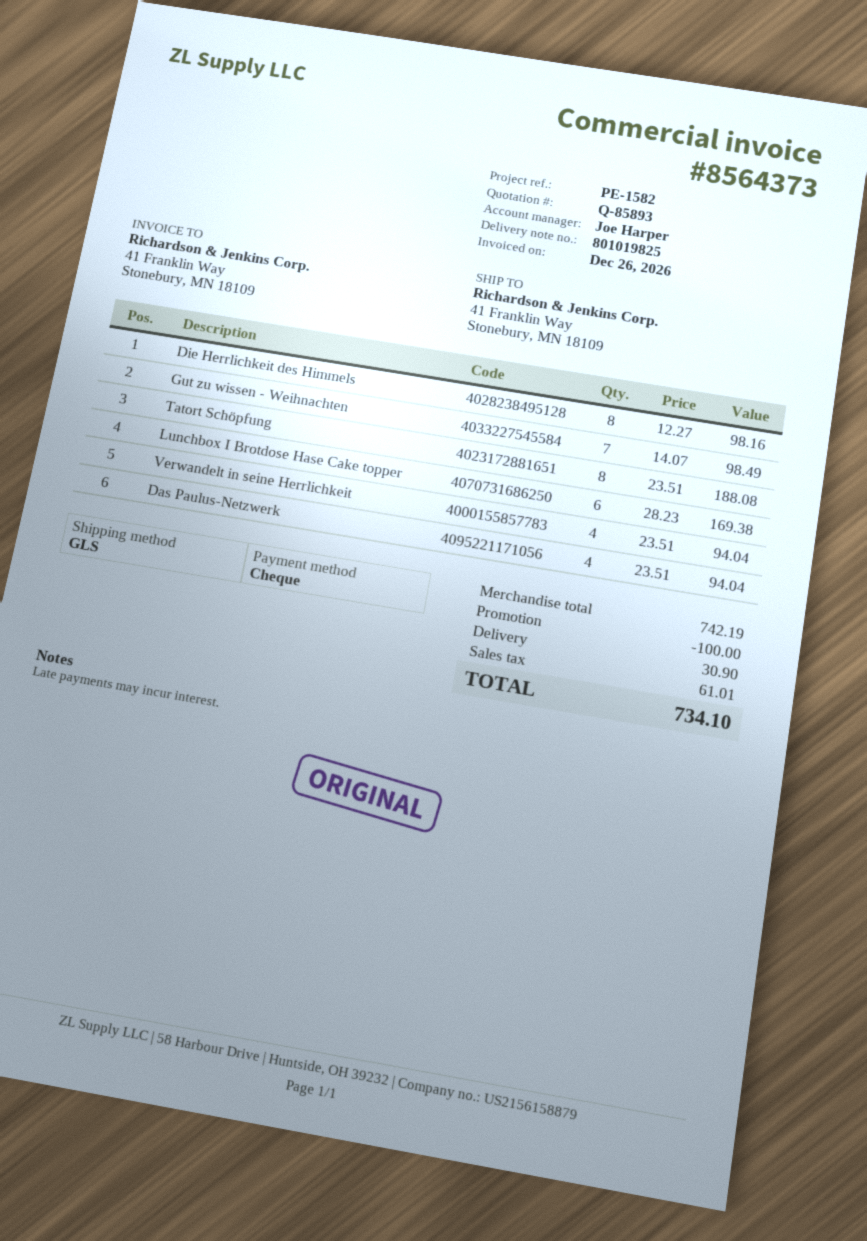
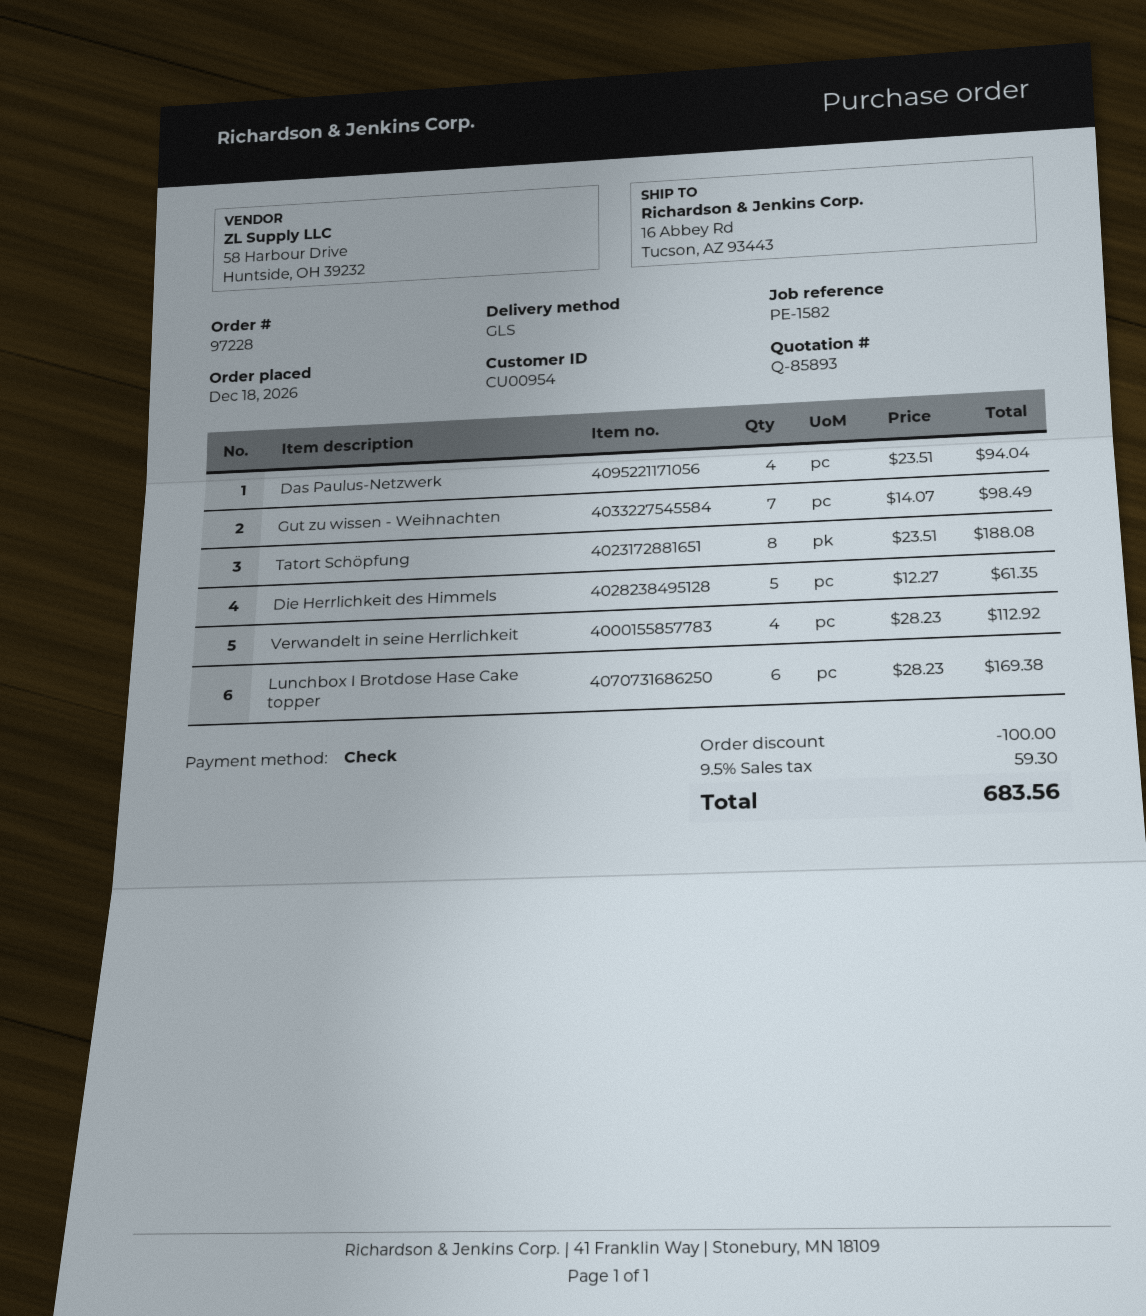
ship to: 41 Franklin Way, Stonebury, MN 18109 -> 16 Abbey Rd, Tucson, AZ 93443
Die Herrlichkeit des Himmels: 8 x 12.27 = 98.16 -> 5 x 12.27 = 61.35
Verwandelt in seine Herrlichkeit: 4 x 23.51 = 94.04 -> 4 x 28.23 = 112.92
shipping: 30.90 -> none
tax: 61.01 -> 59.30
total: 734.10 -> 683.56

